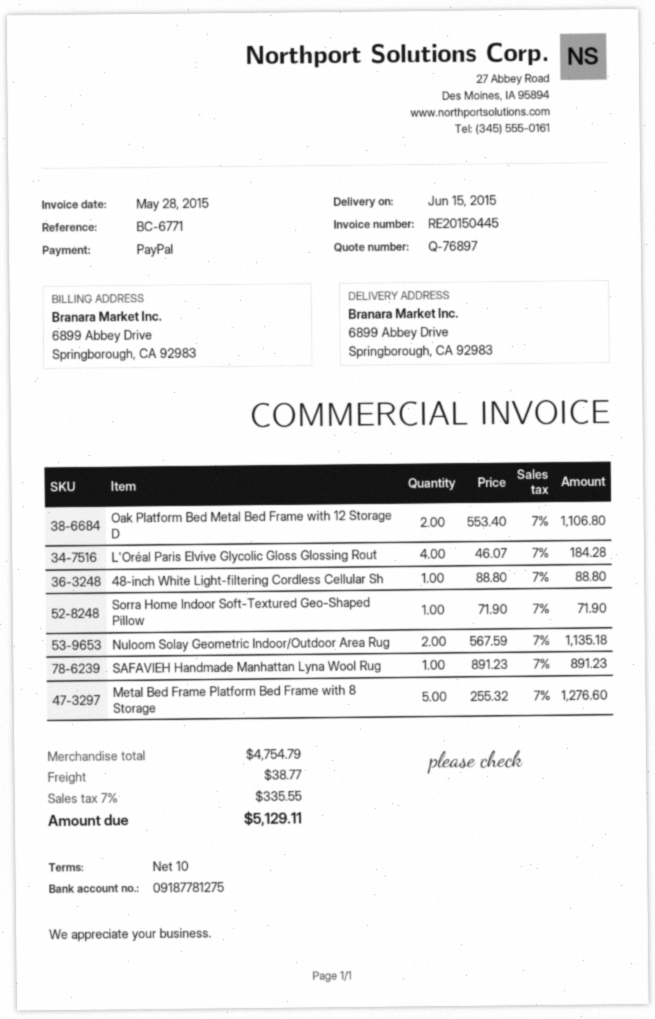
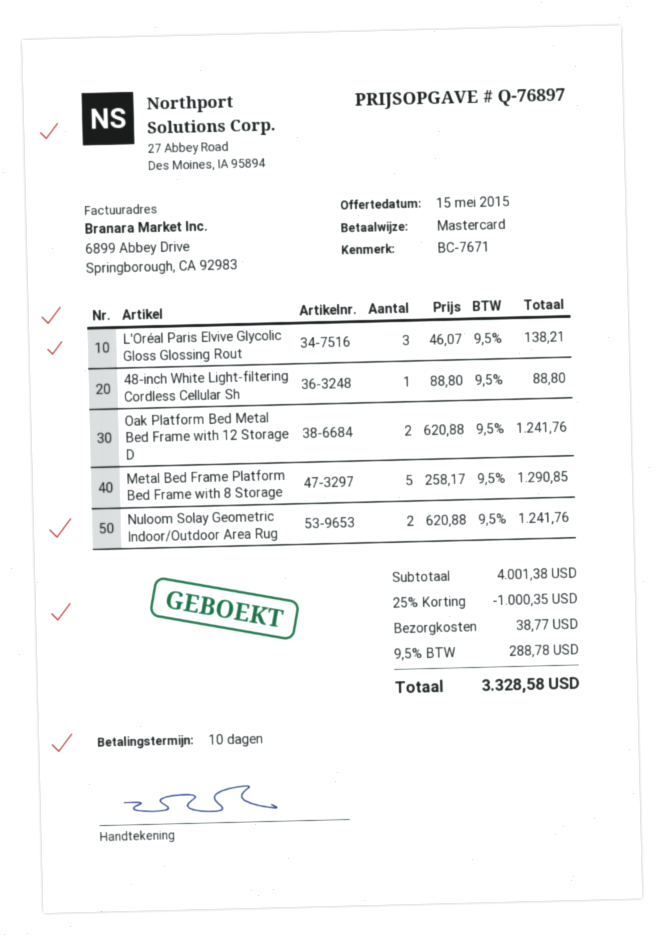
reference: BC-6771 -> BC-7671
payment method: PayPal -> Mastercard
Oak Platform Bed Metal Bed Frame with 12 Storage D: 2 x 553.40 = 1106.80 -> 2 x 620.88 = 1241.76
L'Oréal Paris Elvive Glycolic Gloss Glossing Rout: 4 x 46.07 = 184.28 -> 3 x 46.07 = 138.21
Sorra Home Indoor Soft-Textured Geo-Shaped Pillow: 1 x 71.90 = 71.90 -> none
Nuloom Solay Geometric Indoor/Outdoor Area Rug: 2 x 567.59 = 1135.18 -> 2 x 620.88 = 1241.76
SAFAVIEH Handmade Manhattan Lyna Wool Rug: 1 x 891.23 = 891.23 -> none
Metal Bed Frame Platform Bed Frame with 8 Storage: 5 x 255.32 = 1276.60 -> 5 x 258.17 = 1290.85
subtotal: 4754.79 -> 4001.38
discount: none -> 25% = 1000.35
tax: 7% = 335.55 -> 9.5% = 288.78
total: 5129.11 -> 3328.58

